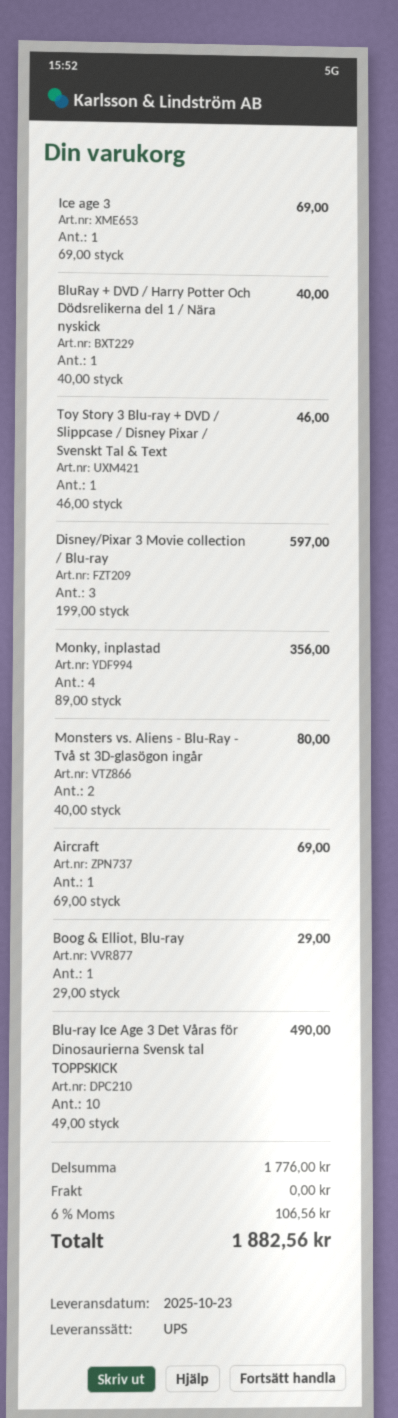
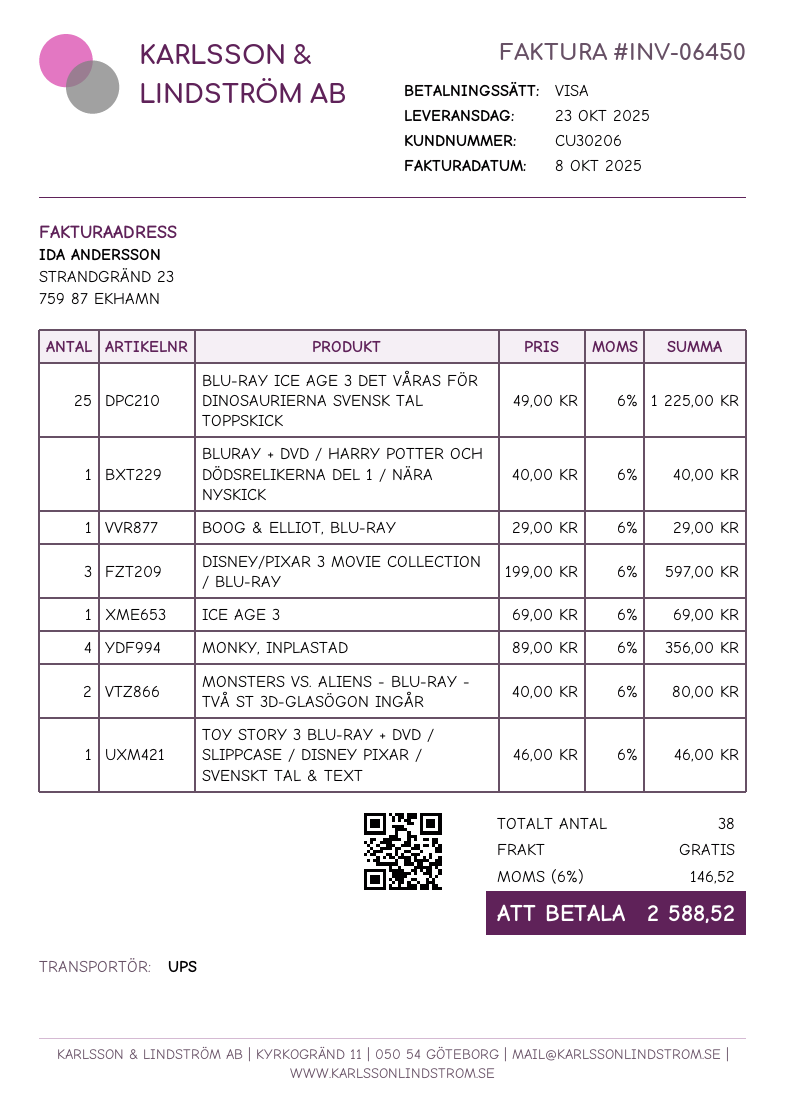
Aircraft: 1 x 69.00 = 69.00 -> none
Blu-ray Ice Age 3 Det Våras för Dinosaurierna Svensk tal TOPPSKICK: 10 x 49.00 = 490.00 -> 25 x 49.00 = 1225.00
tax: 6% = 106.56 -> 6% = 146.52
total: 1882.56 -> 2588.52

